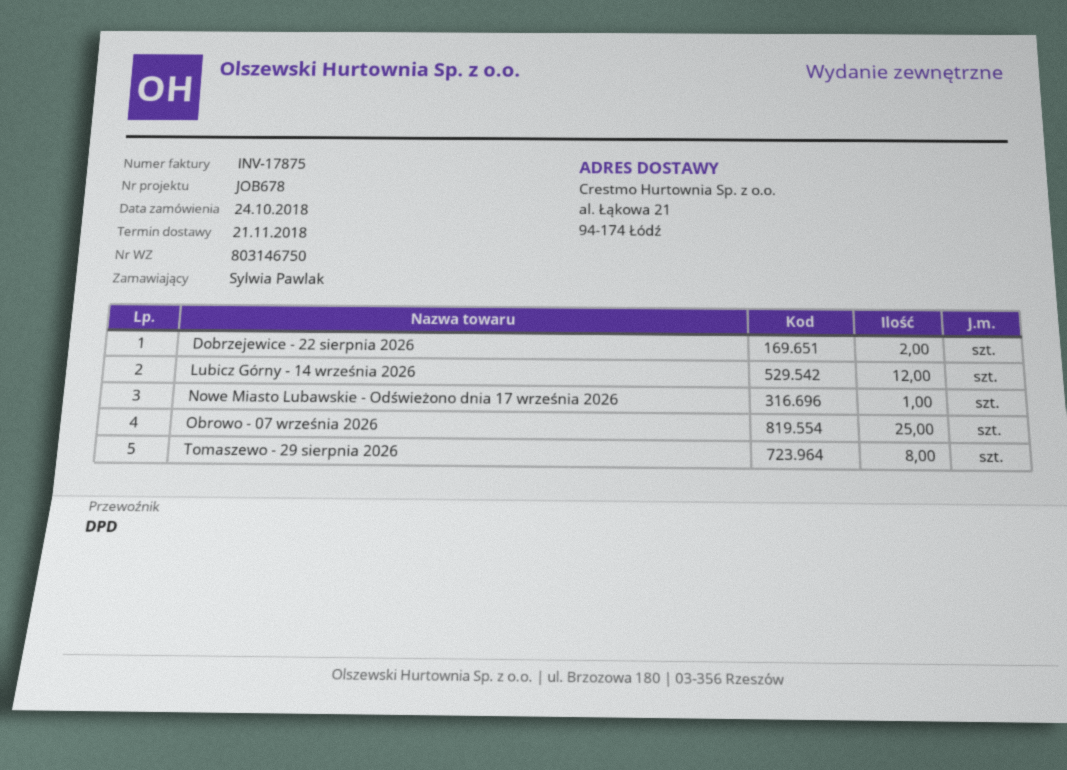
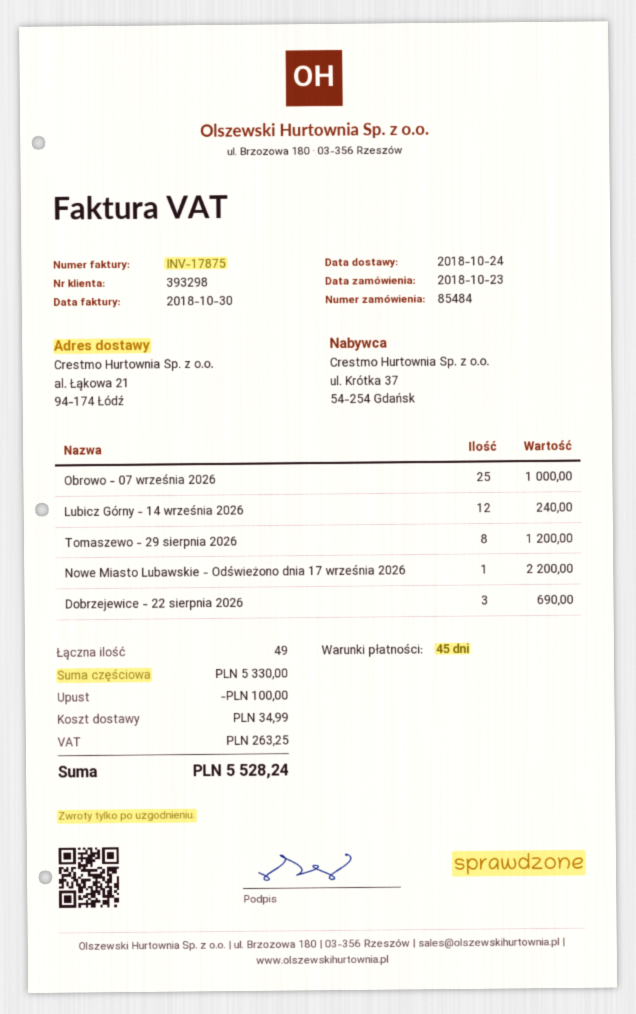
order date: 2018-10-24 -> 2018-10-23
delivery date: 2018-11-21 -> 2018-10-24
Dobrzejewice - 22 sierpnia 2026: 2 -> 3

